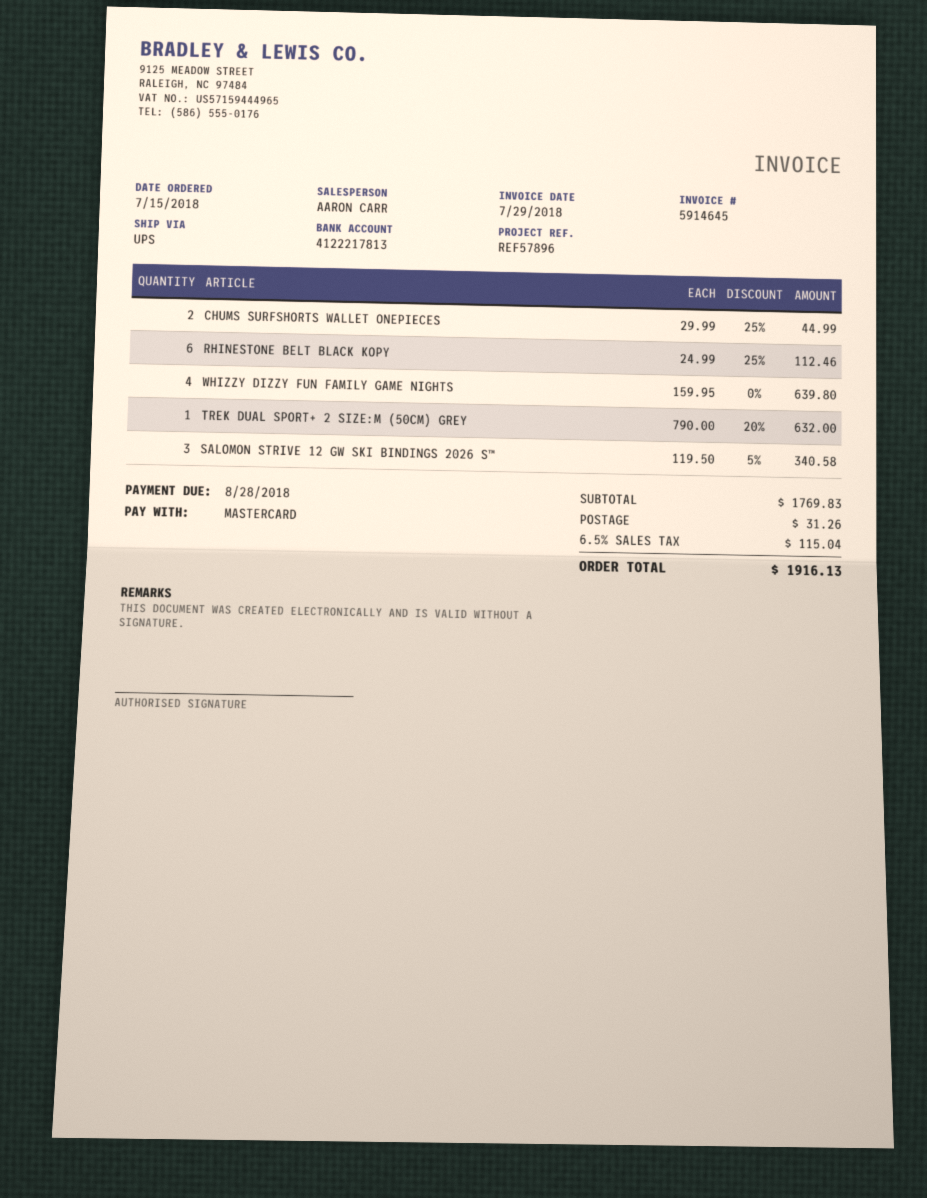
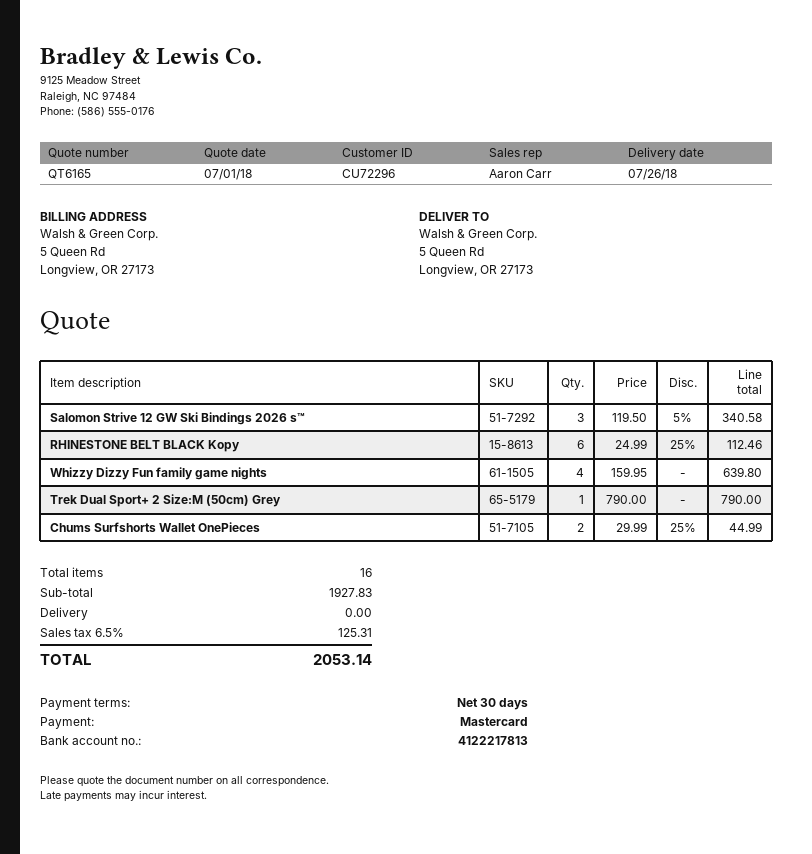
TREK DUAL SPORT+ 2 SIZE:M (50CM) GREY: 1 x 790.00 - 20% = 632.00 -> 1 x 790.00 = 790.00
subtotal: 1769.83 -> 1927.83
shipping: 31.26 -> 0.00
tax: 6.5% = 115.04 -> 6.5% = 125.31
total: 1916.13 -> 2053.14

